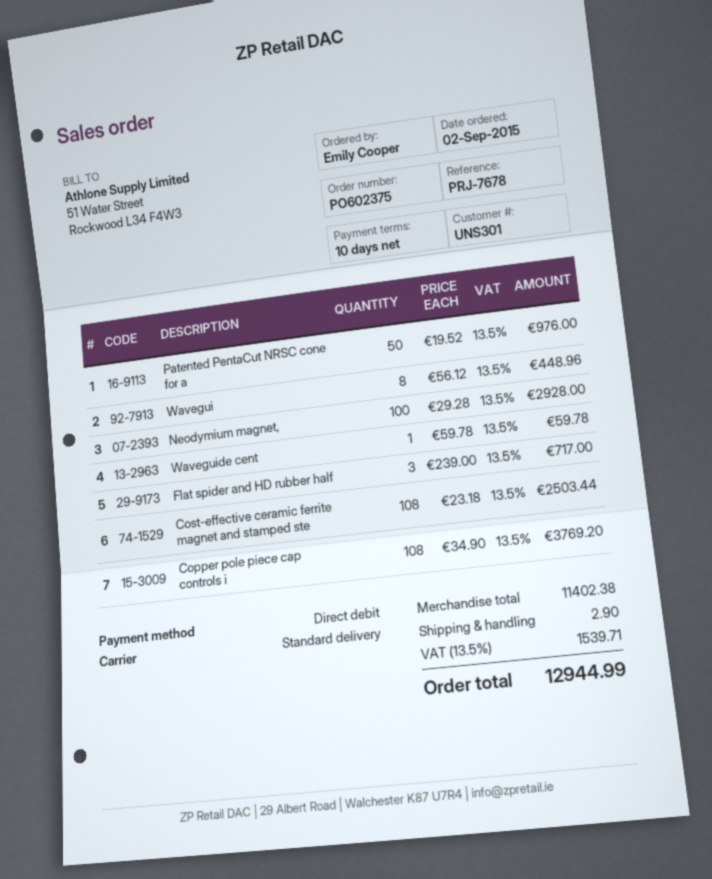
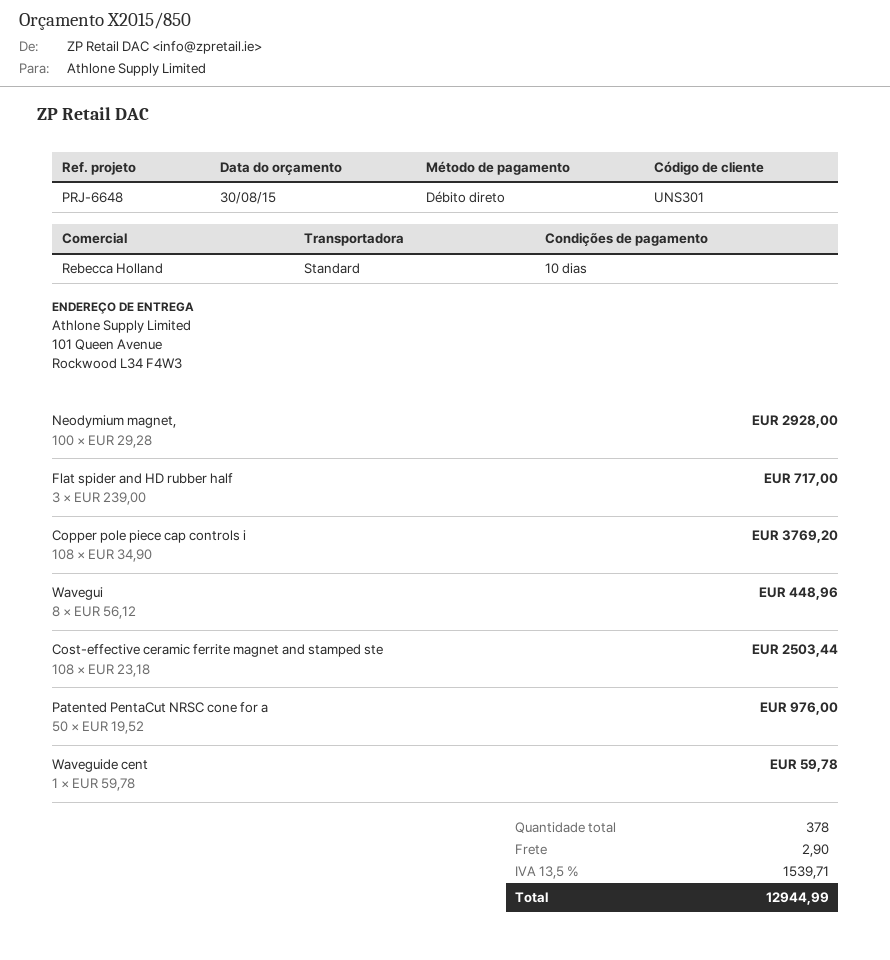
reference: PRJ-7678 -> PRJ-6648

